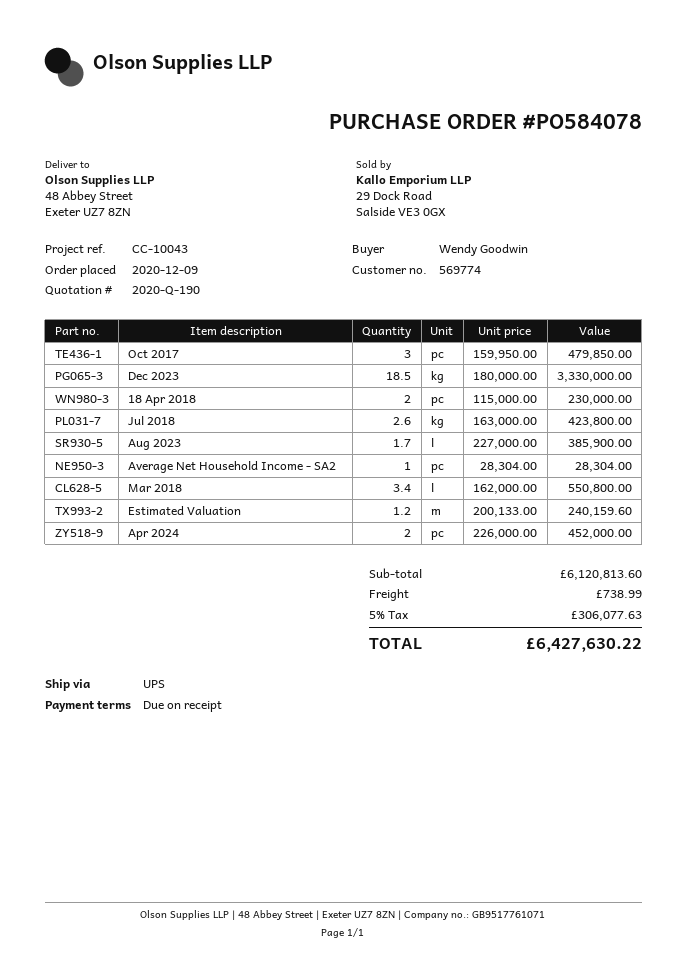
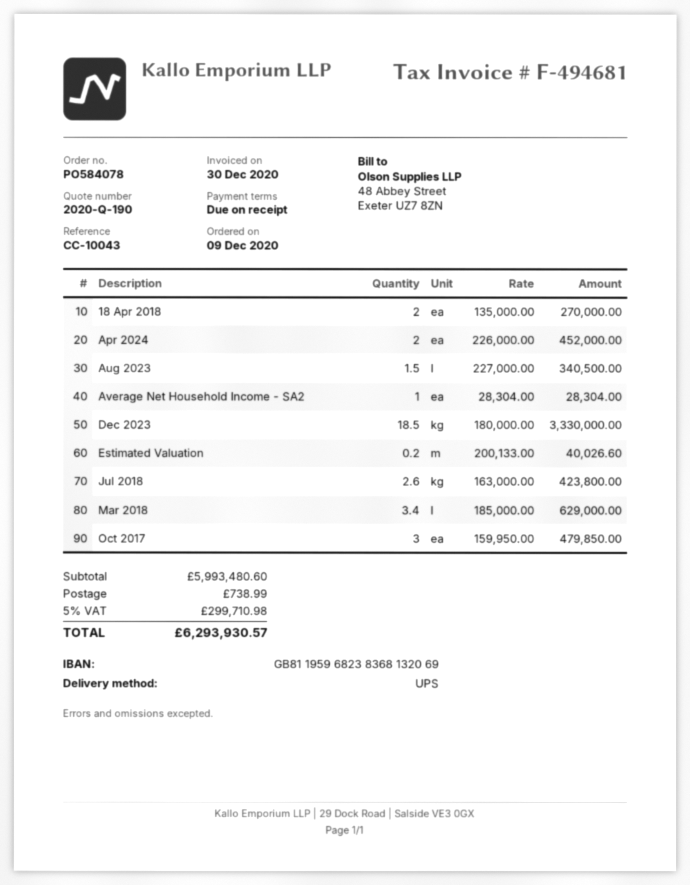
18 Apr 2018: 2 x 115000.00 = 230000.00 -> 2 x 135000.00 = 270000.00
Aug 2023: 1.7 x 227000.00 = 385900.00 -> 1.5 x 227000.00 = 340500.00
Mar 2018: 3.4 x 162000.00 = 550800.00 -> 3.4 x 185000.00 = 629000.00
Estimated Valuation: 1.2 x 200133.00 = 240159.60 -> 0.2 x 200133.00 = 40026.60
subtotal: 6120813.60 -> 5993480.60
tax: 5% = 306077.63 -> 5% = 299710.98
total: 6427630.22 -> 6293930.57

